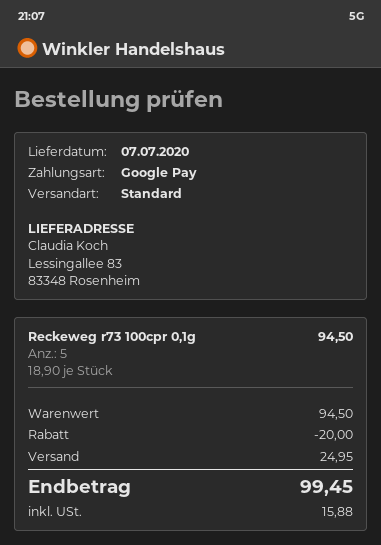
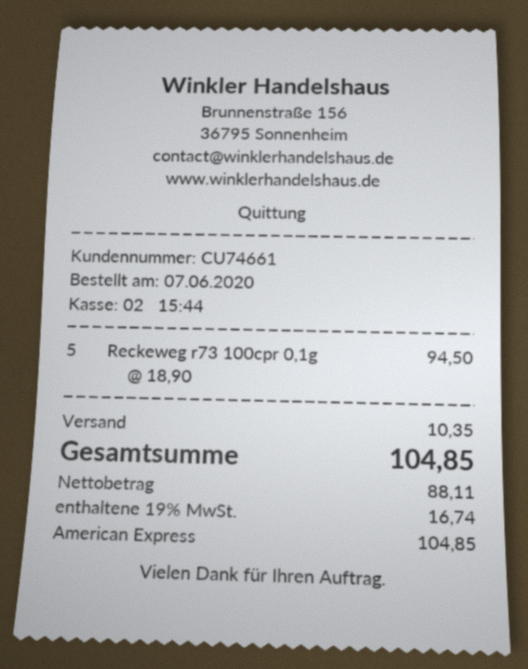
payment method: Google Pay -> American Express
discount: 20.00 -> none
shipping: 24.95 -> 10.35
tax: 15.88 -> 16.74
total: 99.45 -> 104.85

